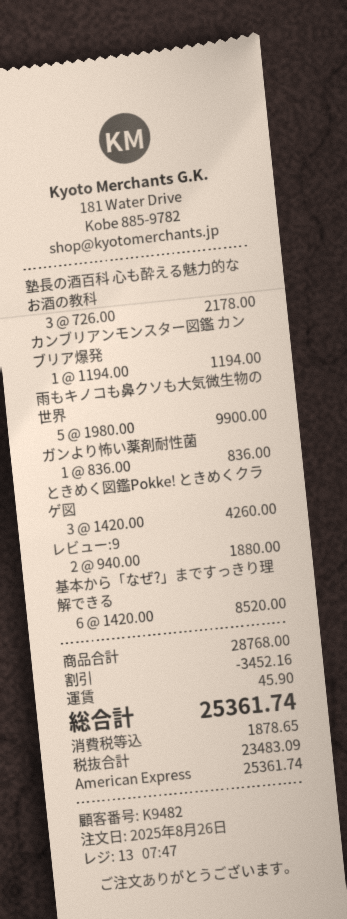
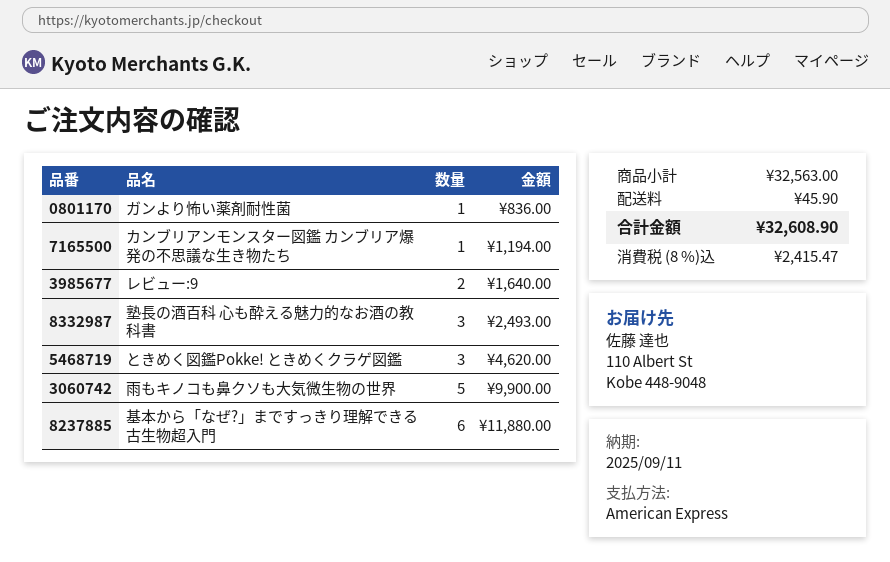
塾長の酒百科 心も酔える魅力的なお酒の教科: 3 for 2178.00 -> 3 for 2493.00
ときめく図鑑Pokke! ときめくクラゲ図: 3 for 4260.00 -> 3 for 4620.00
レビュー:9: 2 for 1880.00 -> 2 for 1640.00
基本から「なぜ?」まですっきり理解できる: 6 for 8520.00 -> 6 for 11880.00
subtotal: 28768.00 -> 32563.00
discount: 3452.16 -> none
tax: 1878.65 -> 2415.47
total: 25361.74 -> 32608.90

